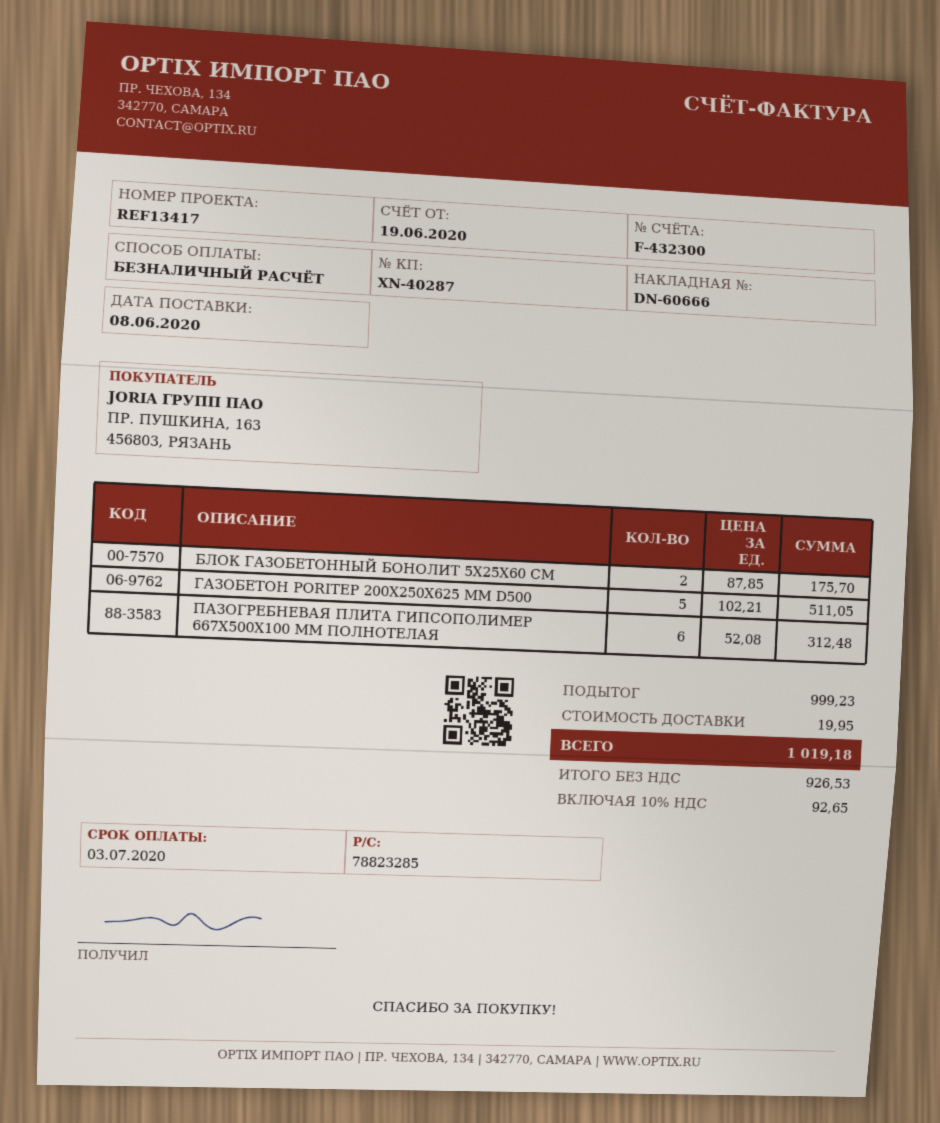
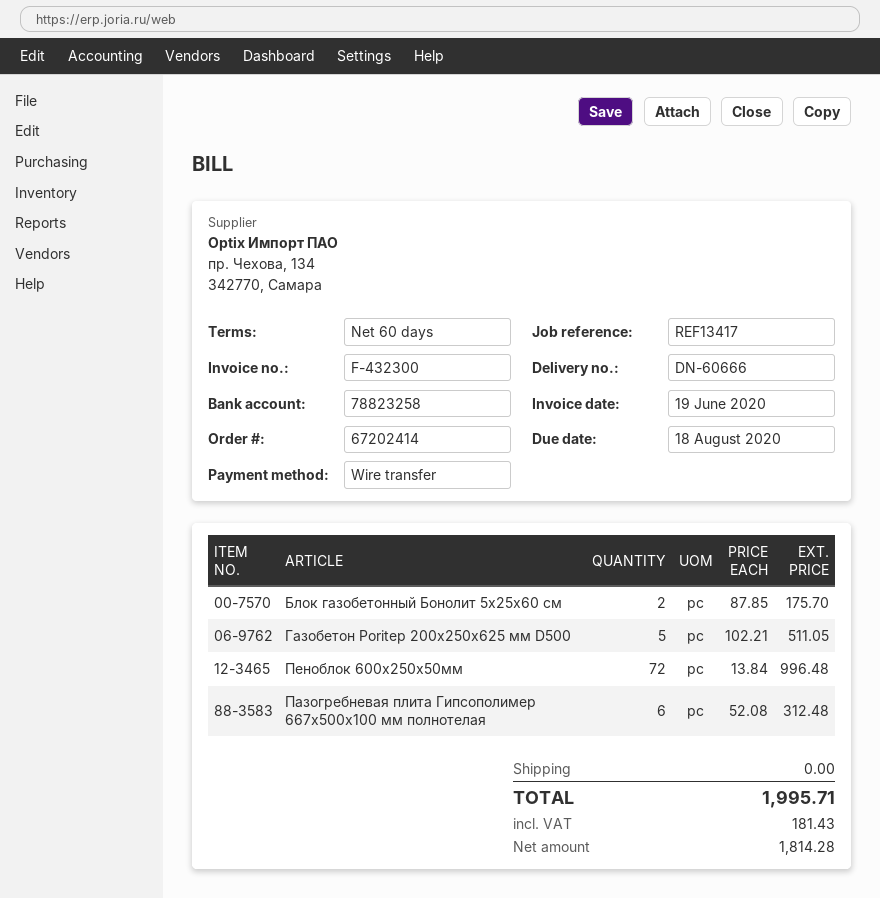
due date: 2020-07-03 -> 2020-08-18
bank account: 78823285 -> 78823258
Пеноблок 600х250х50мм: none -> 72 x 13.84 = 996.48
shipping: 19.95 -> 0.00
net: 926.53 -> 1814.28
tax: 92.65 -> 181.43
total: 1019.18 -> 1995.71

